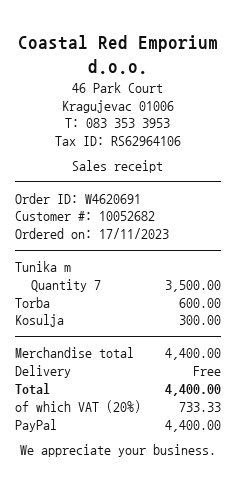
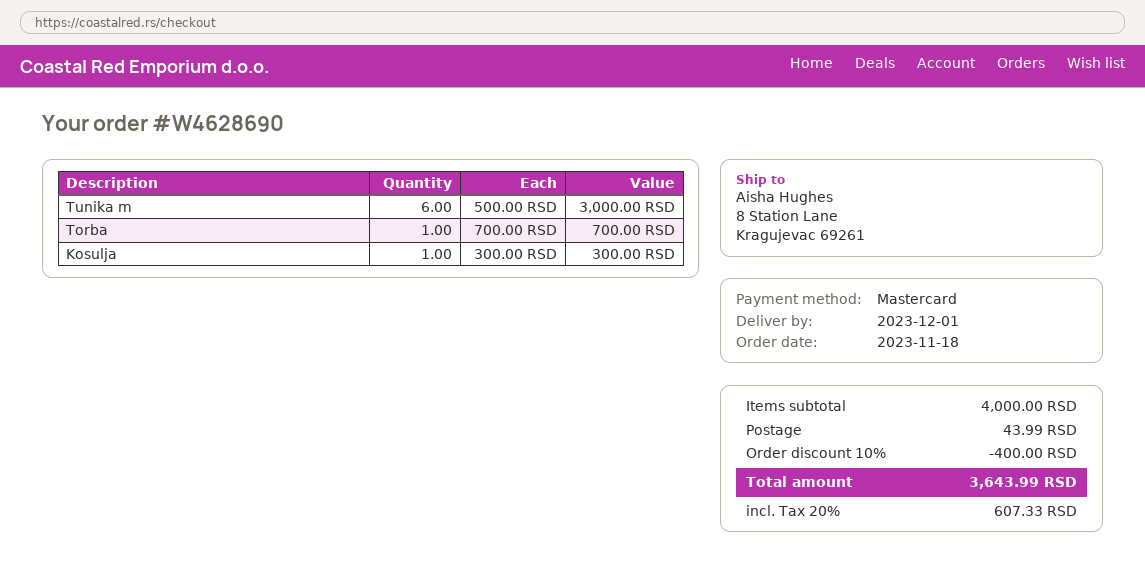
order number: W4620691 -> W4628690
order date: 2023-11-17 -> 2023-11-18
payment method: PayPal -> Mastercard
Tunika m: 7 for 3500.00 -> 6 for 3000.00
Torba: 1 for 600.00 -> 1 for 700.00
subtotal: 4400.00 -> 4000.00
discount: none -> 10% = 400.00
shipping: 0.00 -> 43.99
tax: 20% = 733.33 -> 20% = 607.33
total: 4400.00 -> 3643.99

